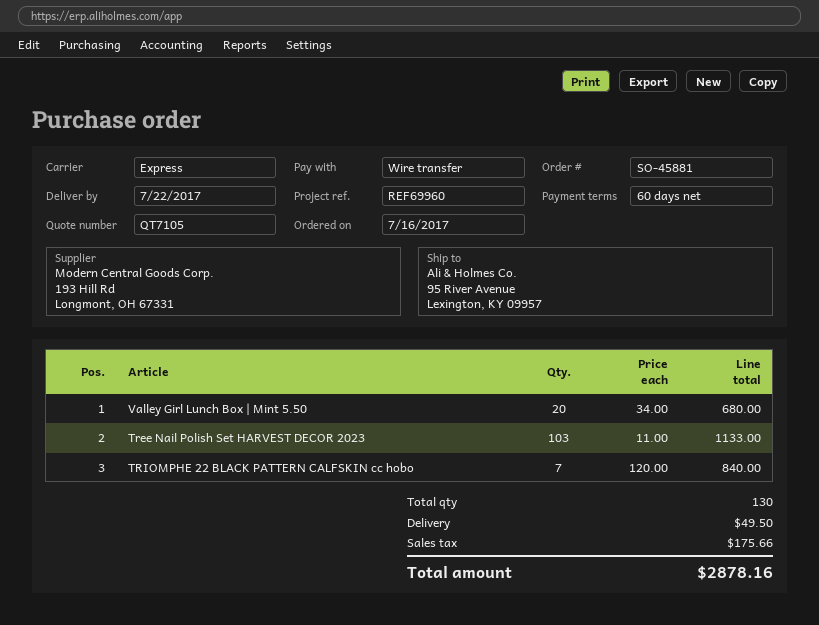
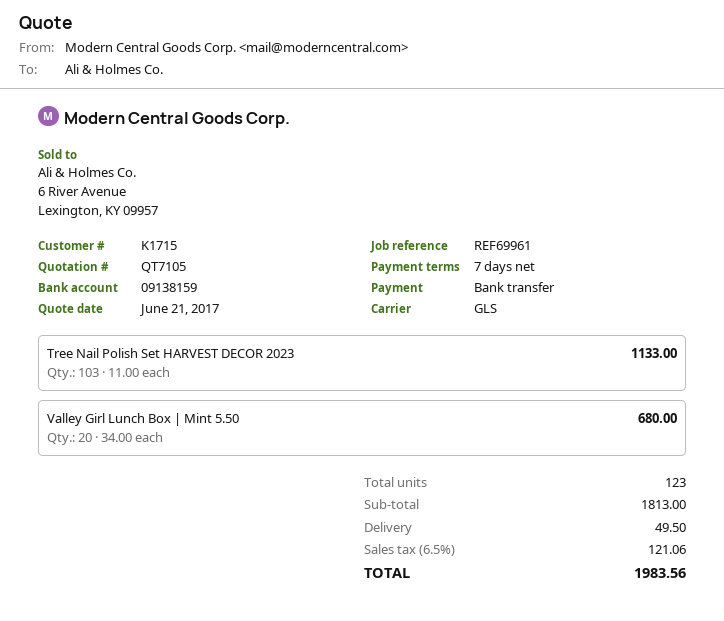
payment terms: 60 days -> 7 days
reference: REF69960 -> REF69961
shipping method: express -> GLS
TRIOMPHE 22 BLACK PATTERN CALFSKIN cc hobo: 7 x 120.00 = 840.00 -> none
total quantity: 130 -> 123
tax: 175.66 -> 121.06
total: 2878.16 -> 1983.56

